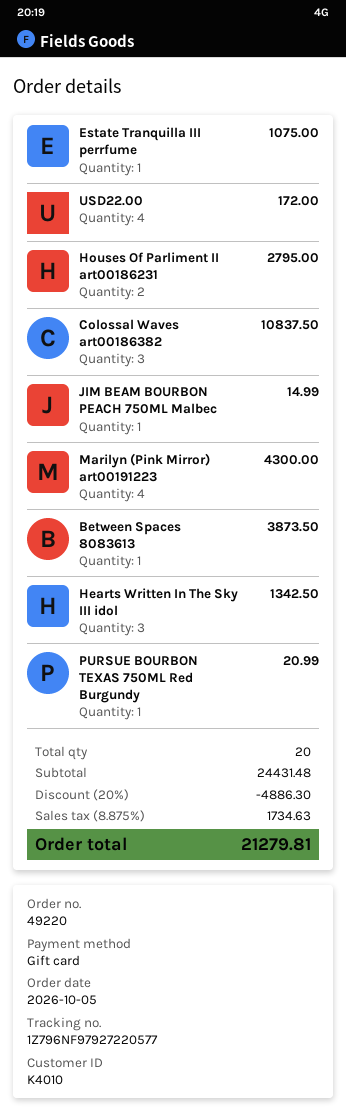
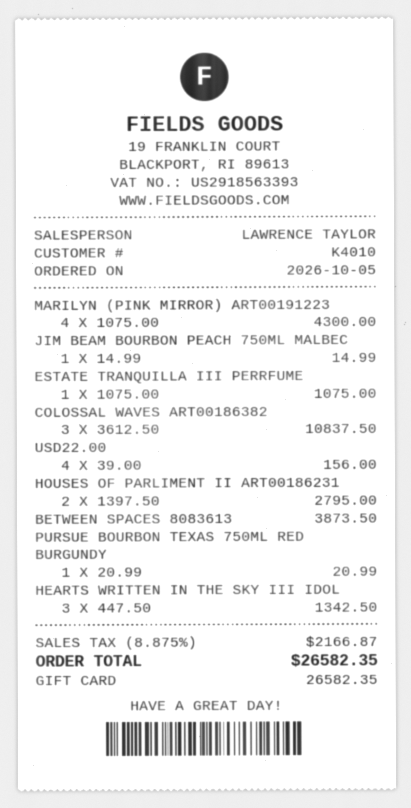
USD22.00: 4 for 172.00 -> 4 for 156.00
discount: 20% = 4886.30 -> none
tax: 8.875% = 1734.63 -> 8.875% = 2166.87
total: 21279.81 -> 26582.35

